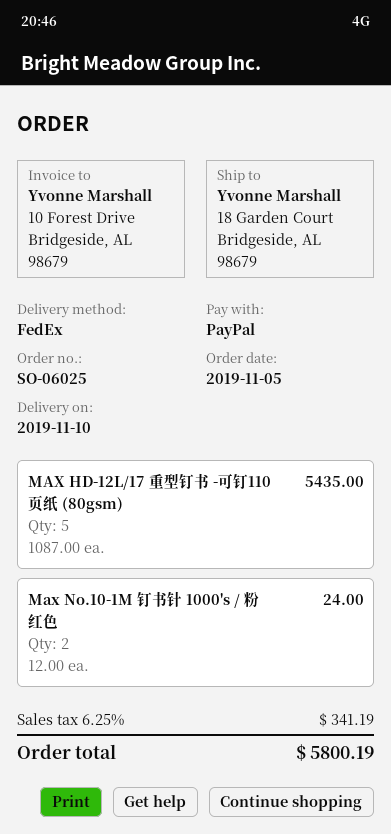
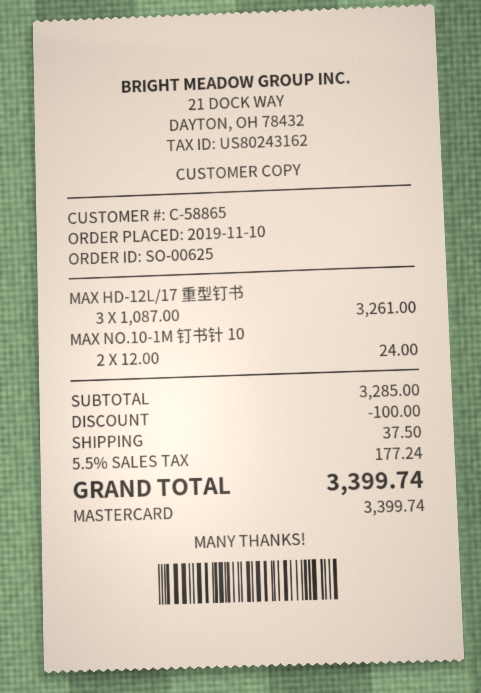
order number: SO-06025 -> SO-00625
order date: 2019-11-05 -> 2019-11-10
payment method: PayPal -> Mastercard
MAX HD-12L/17 重型钉书 -可钉110页纸 (80gsm): 5 x 1087.00 = 5435.00 -> 3 x 1087.00 = 3261.00
discount: none -> 100.00
shipping: none -> 37.50
tax: 6.25% = 341.19 -> 5.5% = 177.24
total: 5800.19 -> 3399.74

